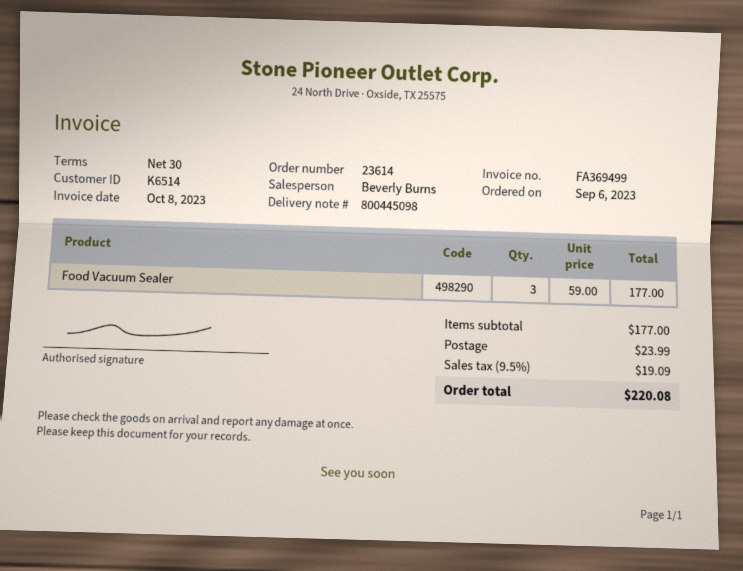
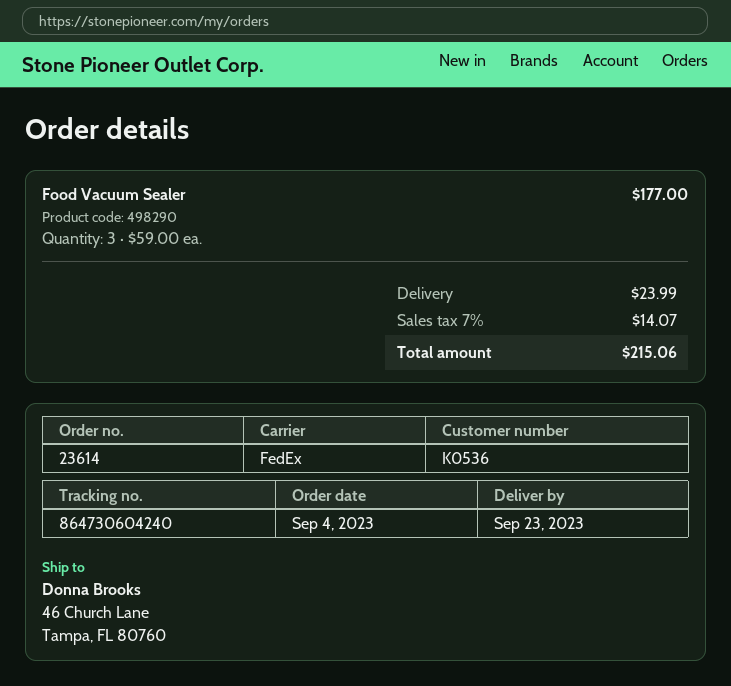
order date: 2023-09-06 -> 2023-09-04
customer number: K6514 -> K0536
tax: 9.5% = 19.09 -> 7% = 14.07
total: 220.08 -> 215.06

